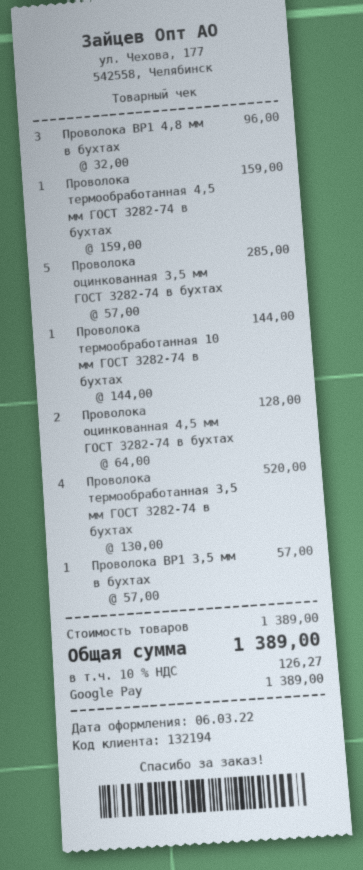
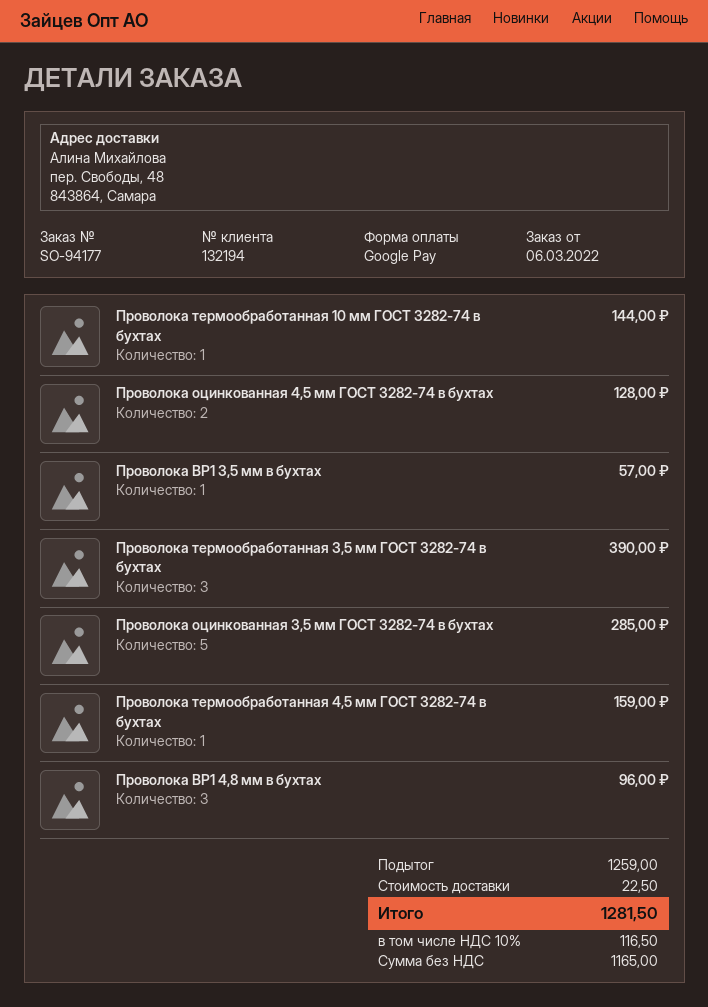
Проволока термообработанная 3,5 мм ГОСТ 3282-74 в бухтах: 4 for 520.00 -> 3 for 390.00
subtotal: 1389.00 -> 1259.00
shipping: none -> 22.50
tax: 10% = 126.27 -> 10% = 116.50
total: 1389.00 -> 1281.50

